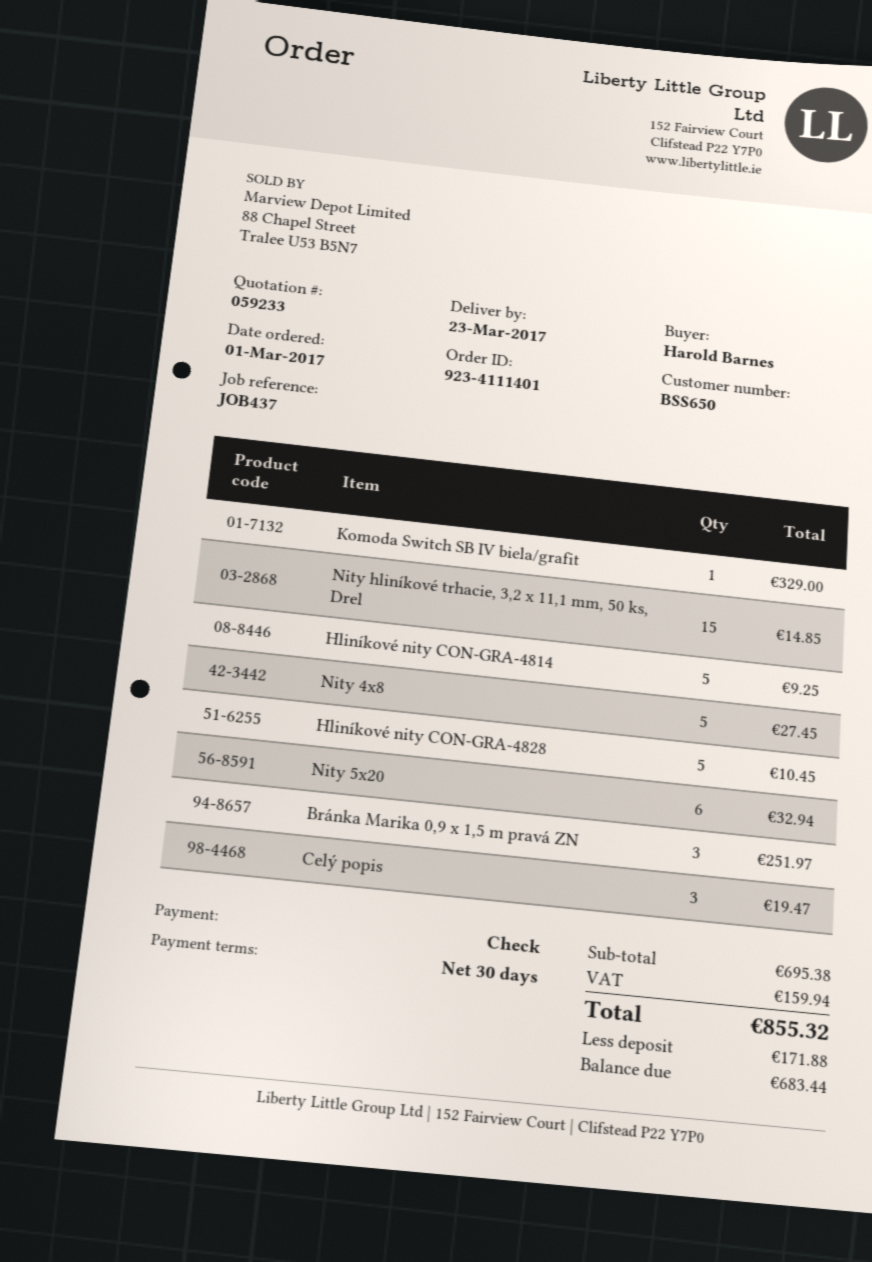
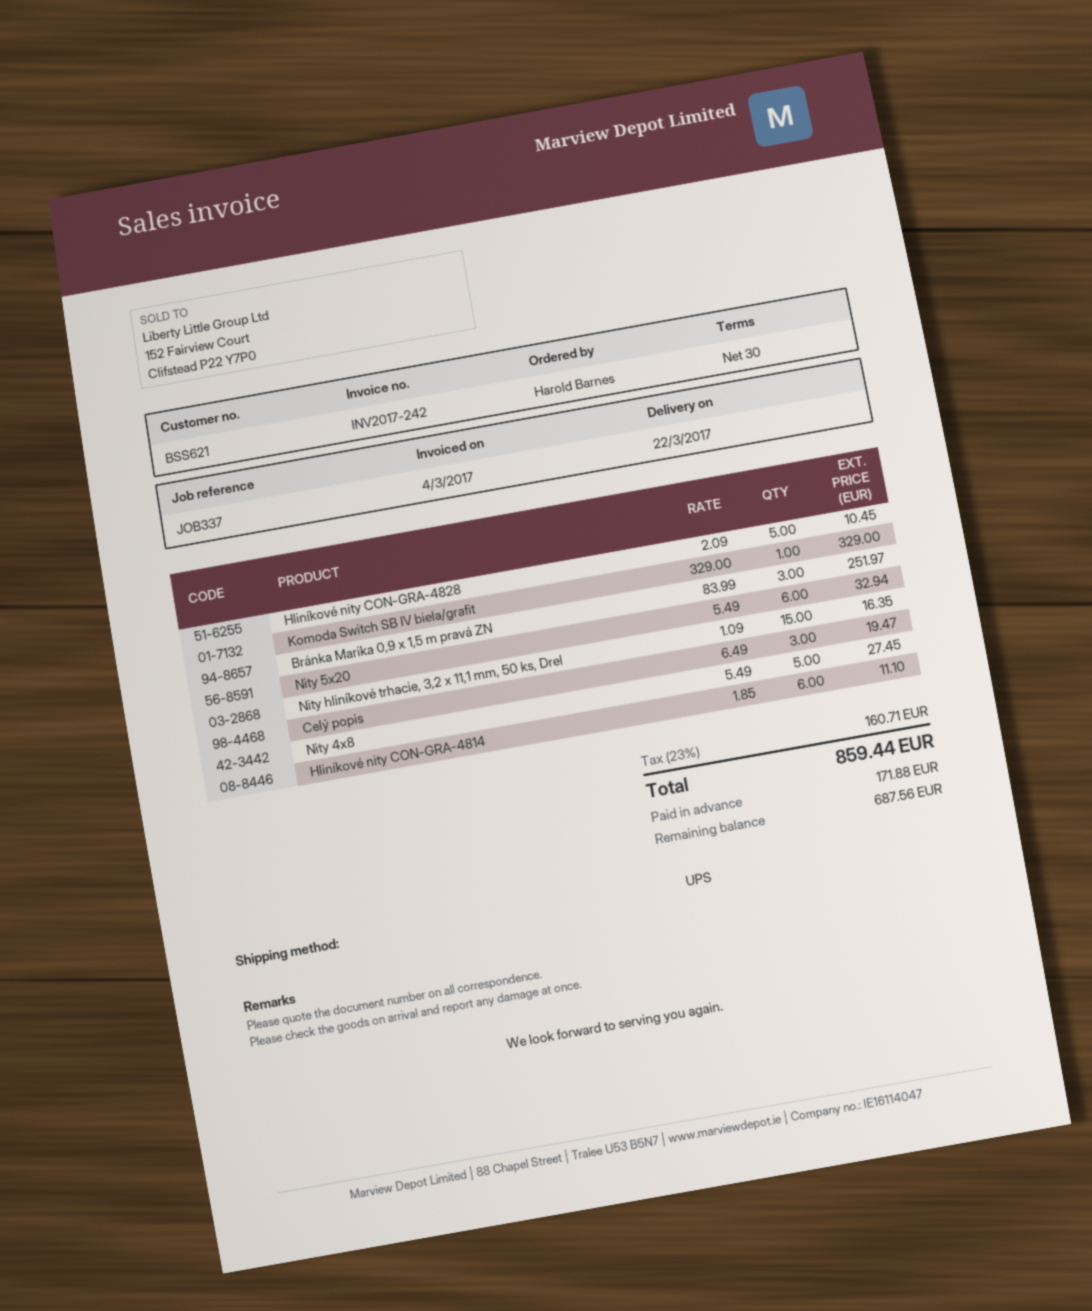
delivery date: 2017-03-23 -> 2017-03-22
customer number: BSS650 -> BSS621
reference: JOB437 -> JOB337
Nity hliníkové trhacie, 3,2 x 11,1 mm, 50 ks, Drel: 15 for 14.85 -> 15 for 16.35
Hliníkové nity CON-GRA-4814: 5 for 9.25 -> 6 for 11.10
tax: 159.94 -> 160.71
total: 855.32 -> 859.44
balance: 683.44 -> 687.56

